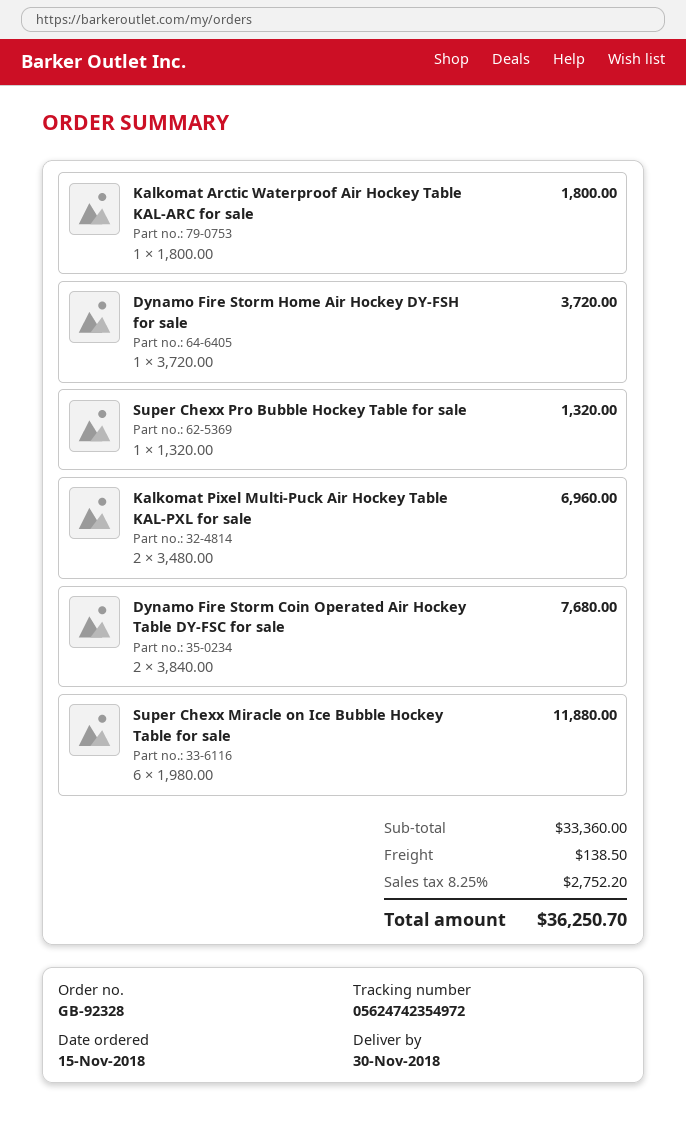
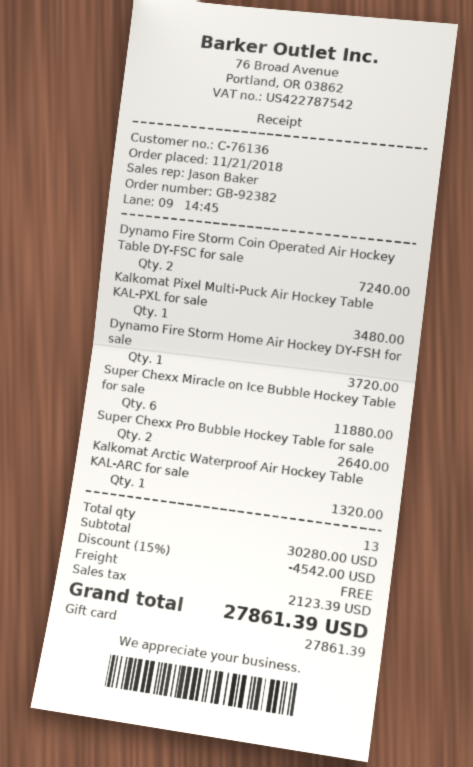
order number: GB-92328 -> GB-92382
order date: 2018-11-15 -> 2018-11-21
Kalkomat Arctic Waterproof Air Hockey Table KAL-ARC for sale: 1 for 1800.00 -> 1 for 1320.00
Super Chexx Pro Bubble Hockey Table for sale: 1 for 1320.00 -> 2 for 2640.00
Kalkomat Pixel Multi-Puck Air Hockey Table KAL-PXL for sale: 2 for 6960.00 -> 1 for 3480.00
Dynamo Fire Storm Coin Operated Air Hockey Table DY-FSC for sale: 2 for 7680.00 -> 2 for 7240.00
subtotal: 33360.00 -> 30280.00
discount: none -> 15% = 4542.00
shipping: 138.50 -> 0.00
tax: 2752.20 -> 2123.39
total: 36250.70 -> 27861.39

